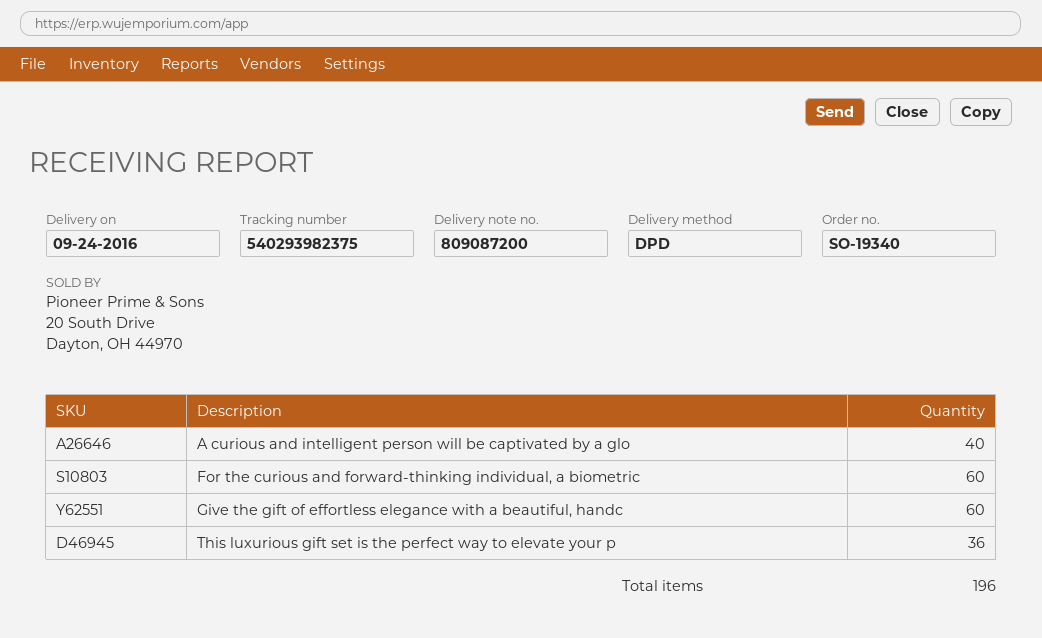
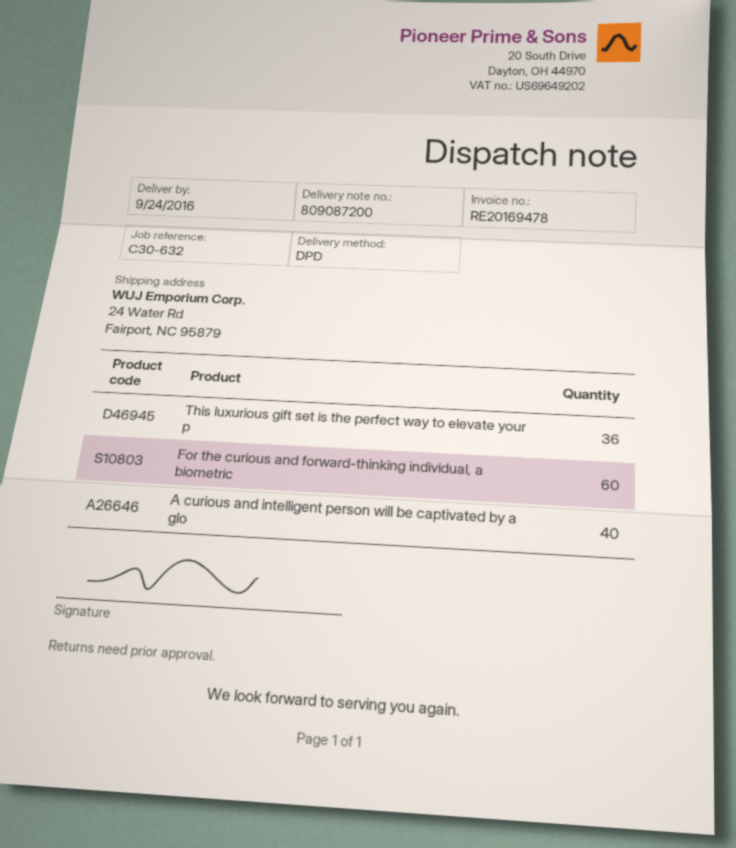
Give the gift of effortless elegance with a beautiful, handc: 60 -> none

